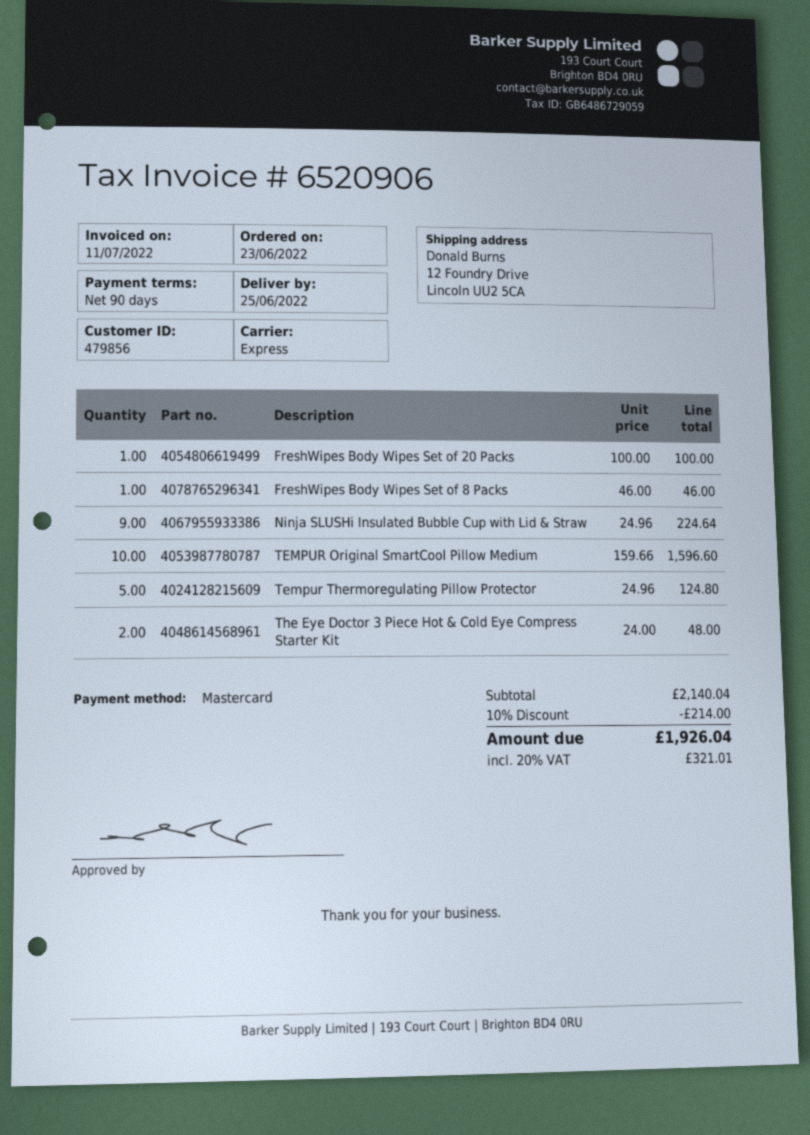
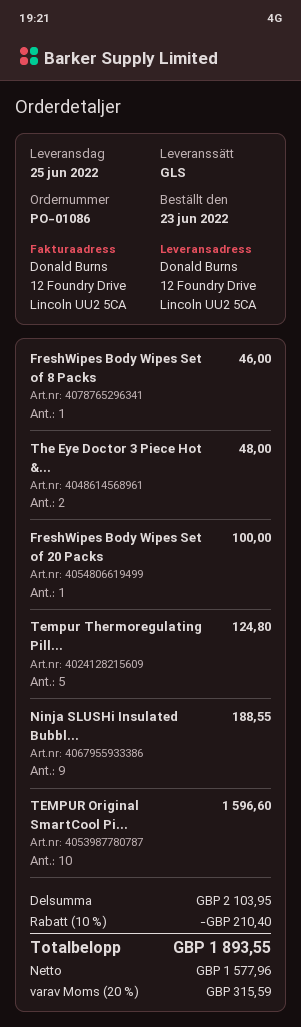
shipping method: express -> GLS
Ninja SLUSHi Insulated Bubble Cup with Lid & Straw: 9 for 224.64 -> 9 for 188.55
subtotal: 2140.04 -> 2103.95
discount: 10% = 214.00 -> 10% = 210.40
tax: 20% = 321.01 -> 20% = 315.59
total: 1926.04 -> 1893.55

